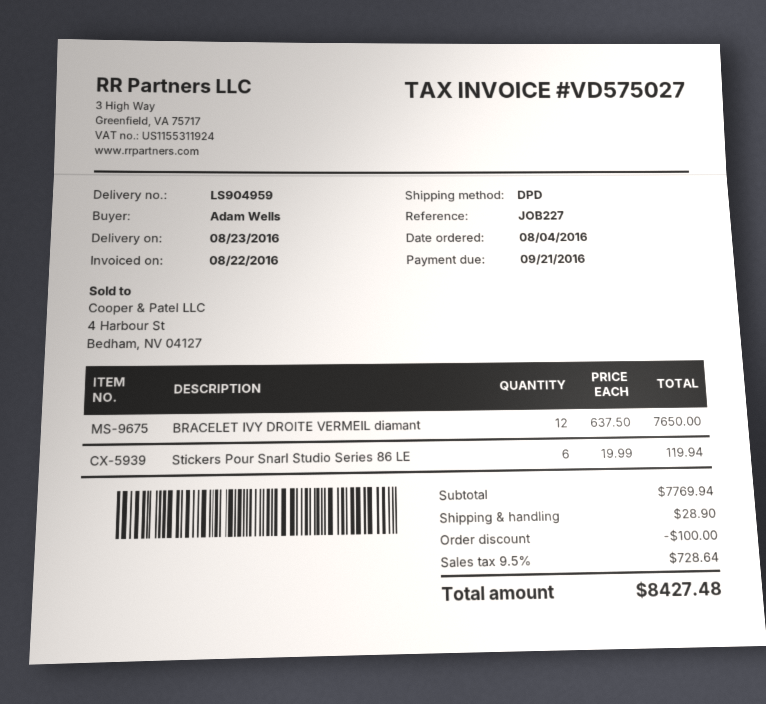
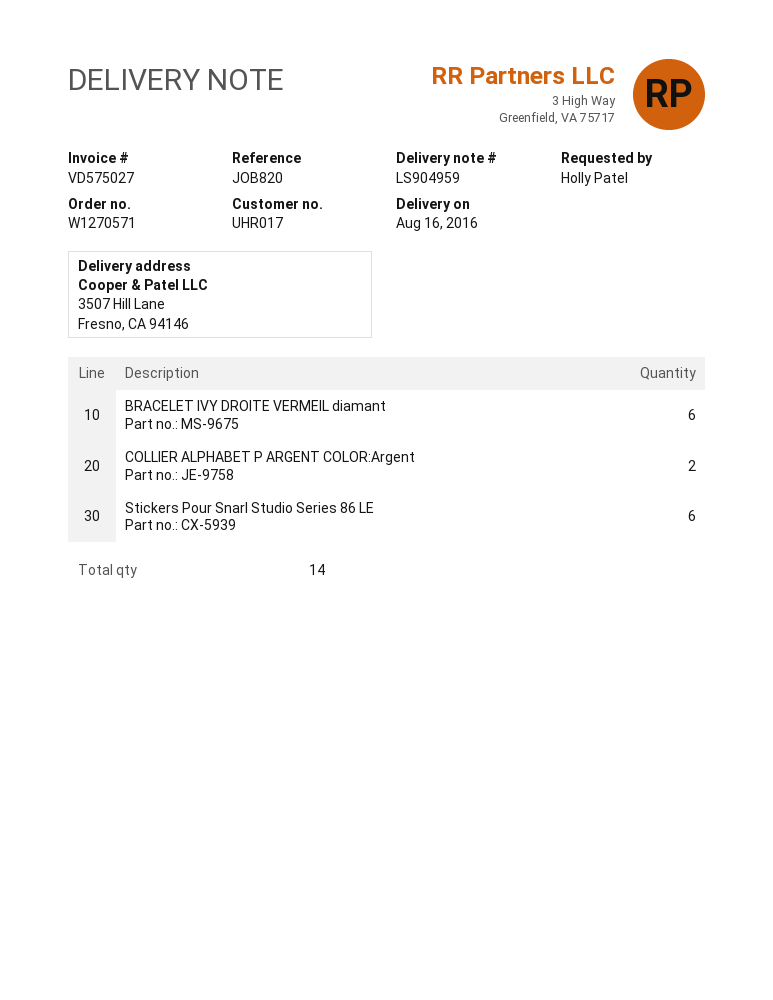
delivery date: 2016-08-23 -> 2016-08-16
reference: JOB227 -> JOB820
ordered by: Adam Wells -> Holly Patel
BRACELET IVY DROITE VERMEIL diamant: 12 -> 6
COLLIER ALPHABET P ARGENT COLOR:Argent: none -> 2

